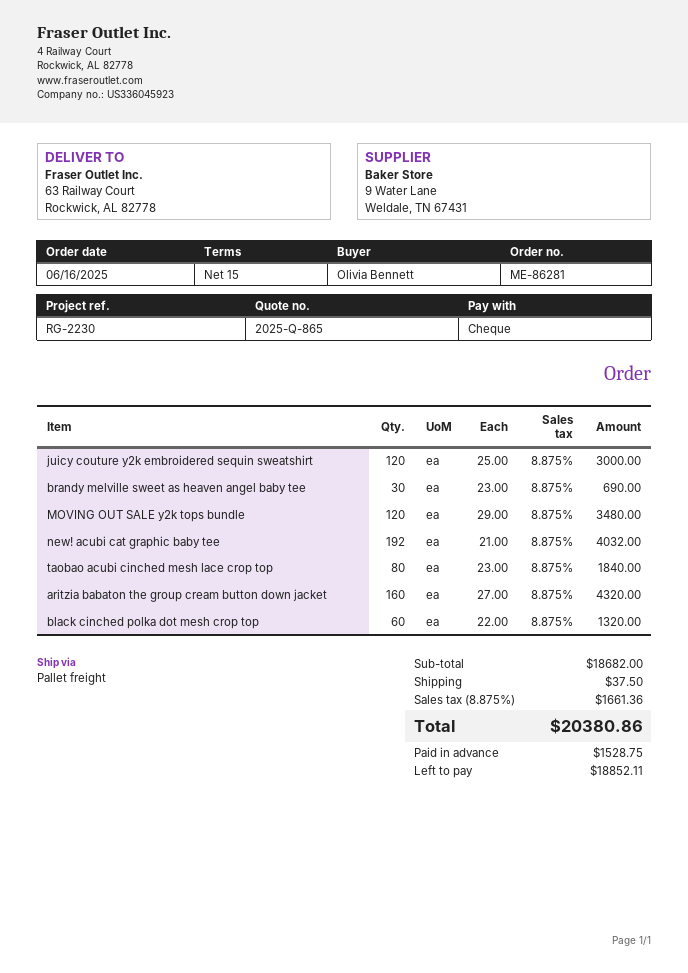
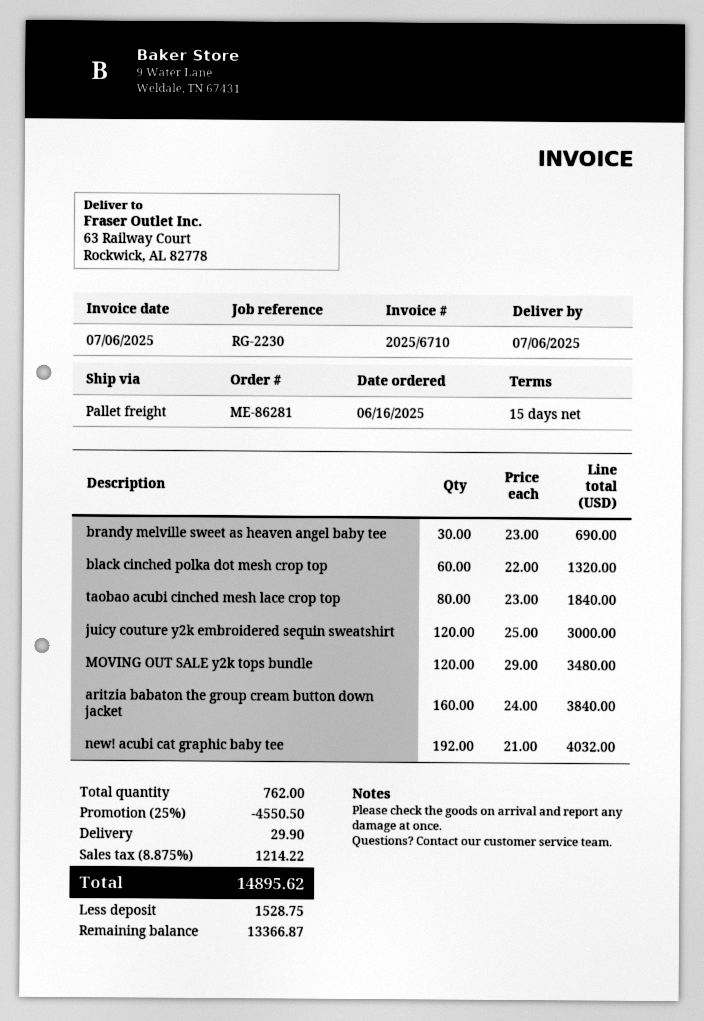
aritzia babaton the group cream button down jacket: 160 x 27.00 = 4320.00 -> 160 x 24.00 = 3840.00
discount: none -> 25% = 4550.50
shipping: 37.50 -> 29.90
tax: 8.875% = 1661.36 -> 8.875% = 1214.22
total: 20380.86 -> 14895.62
balance: 18852.11 -> 13366.87

